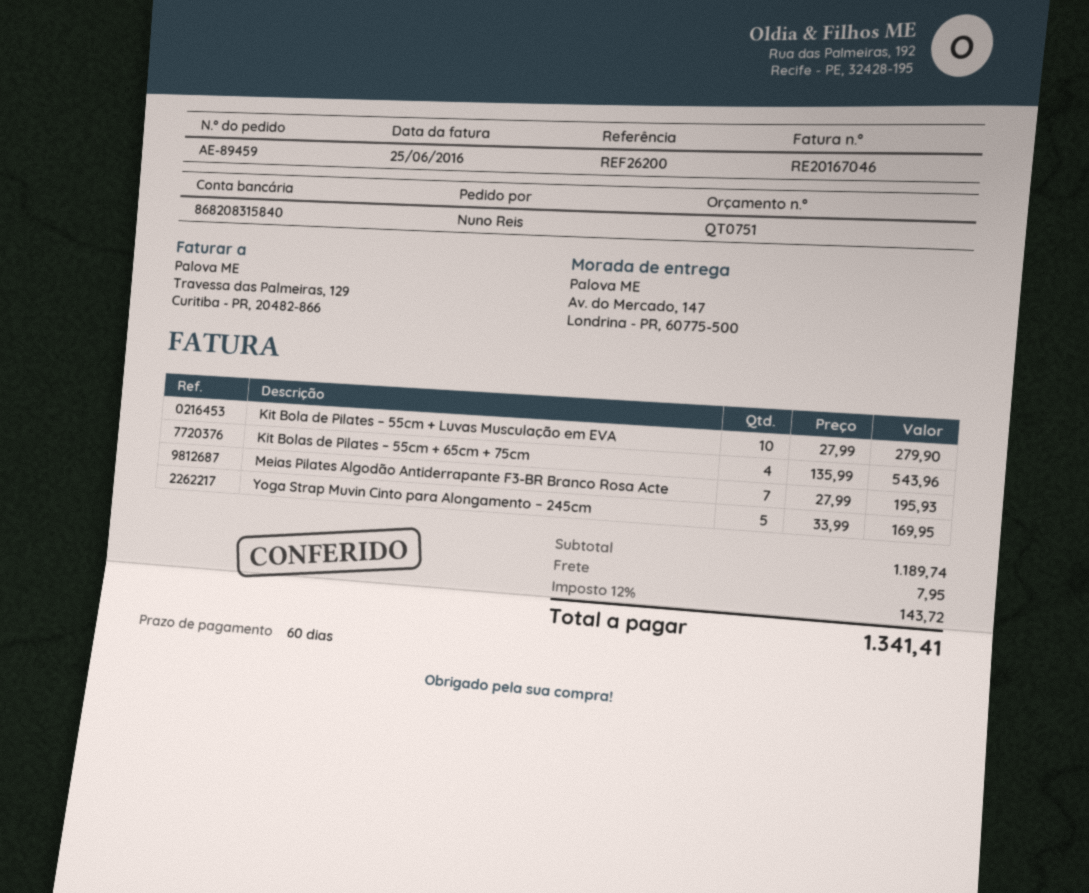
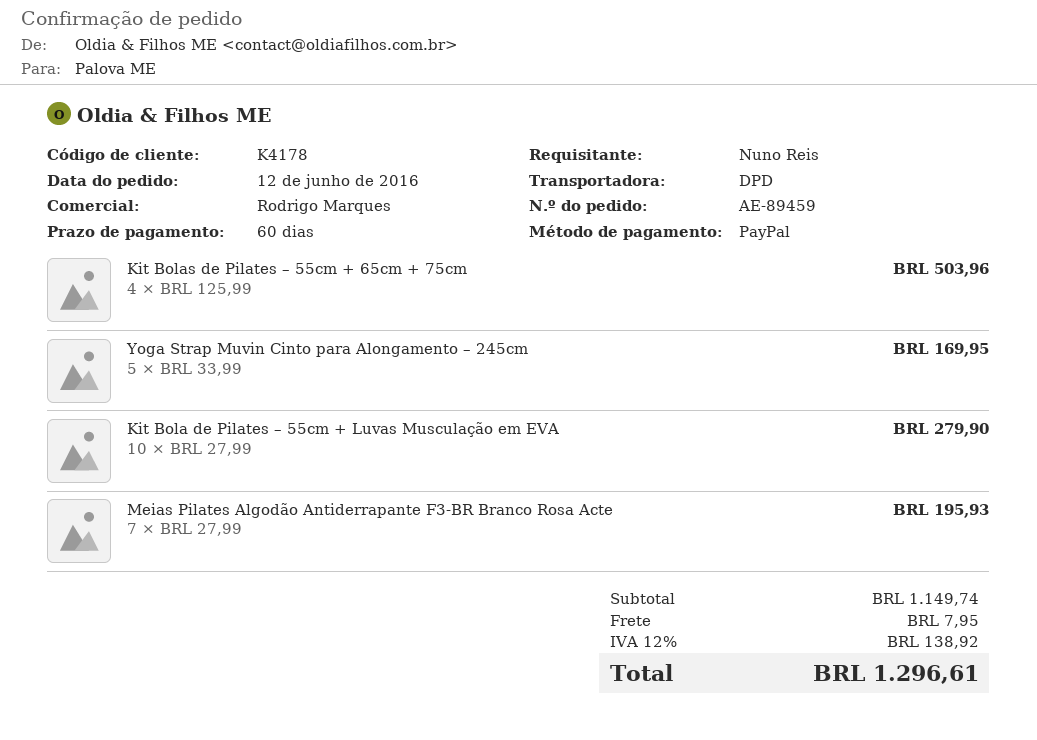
Kit Bolas de Pilates – 55cm + 65cm + 75cm: 4 x 135.99 = 543.96 -> 4 x 125.99 = 503.96
subtotal: 1189.74 -> 1149.74
tax: 12% = 143.72 -> 12% = 138.92
total: 1341.41 -> 1296.61

